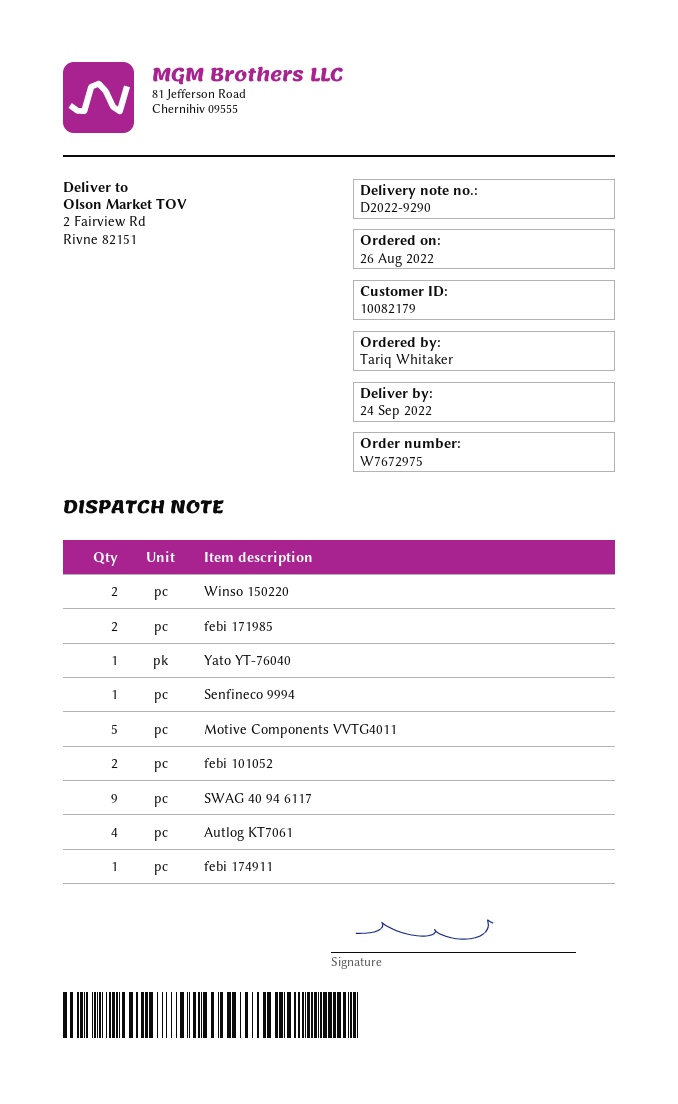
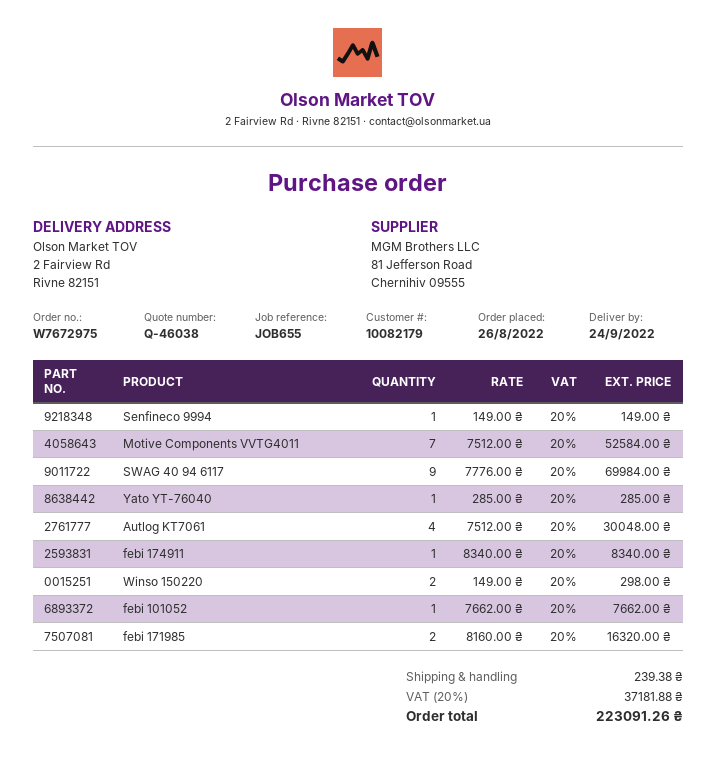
Motive Components VVTG4011: 5 -> 7
febi 101052: 2 -> 1

